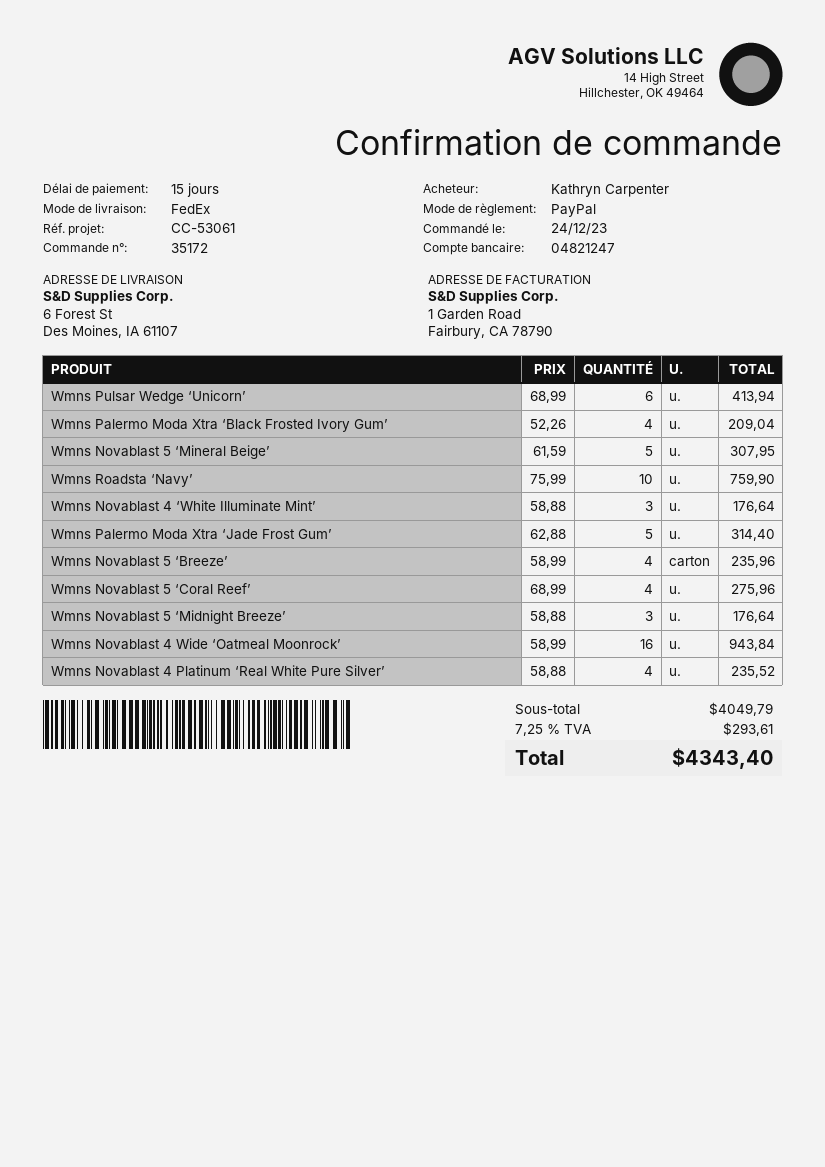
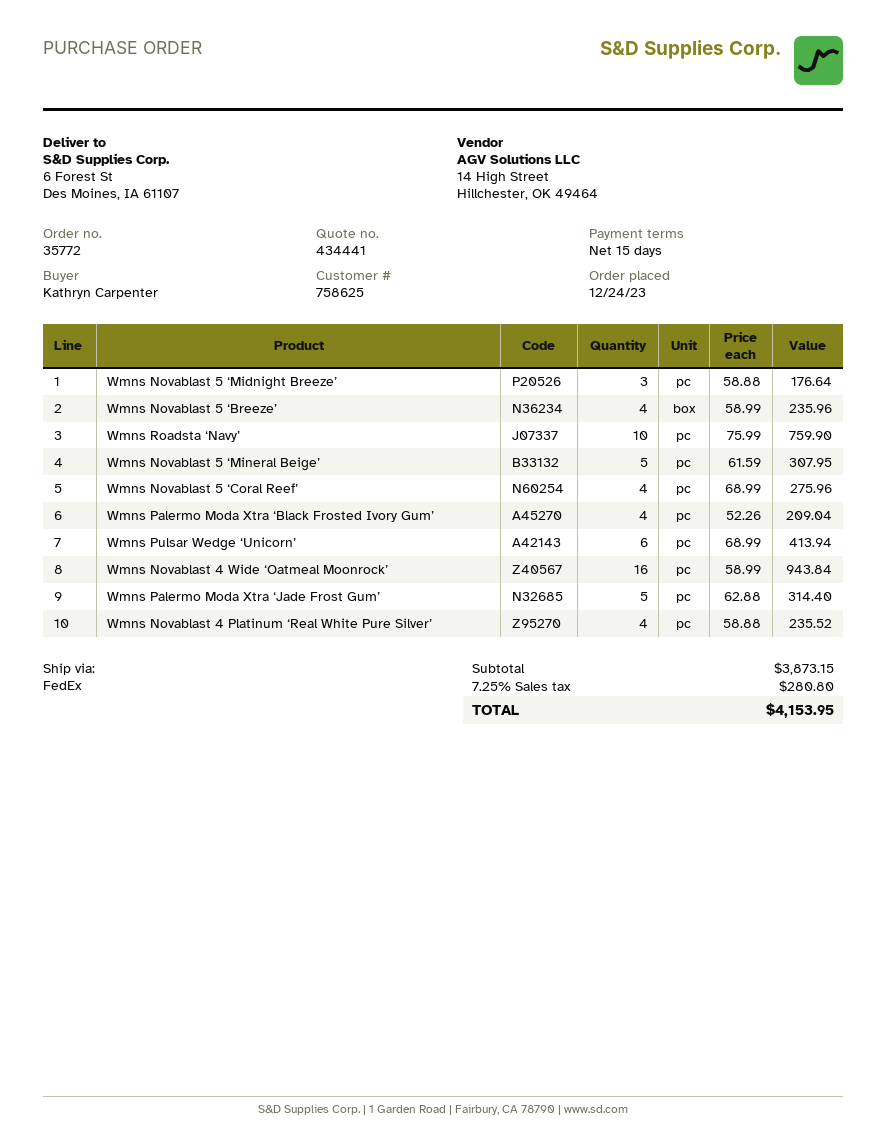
order number: 35172 -> 35772
Wmns Novablast 4 ‘White Illuminate Mint’: 3 x 58.88 = 176.64 -> none
subtotal: 4049.79 -> 3873.15
tax: 7.25% = 293.61 -> 7.25% = 280.80
total: 4343.40 -> 4153.95

